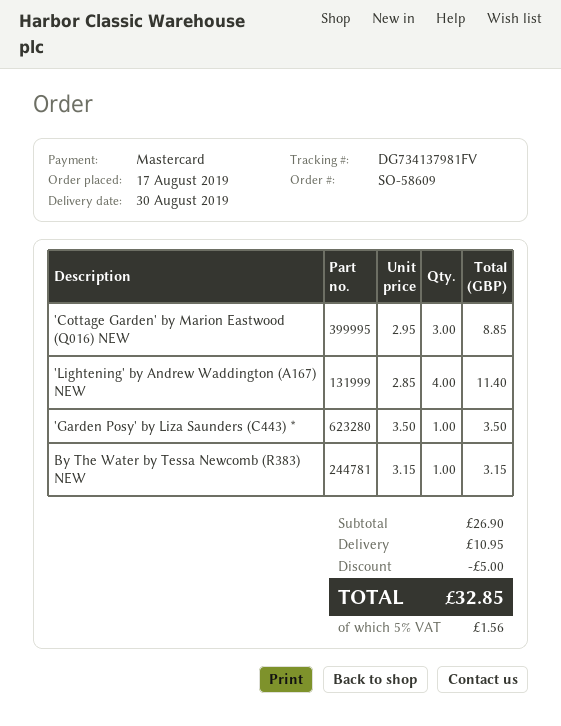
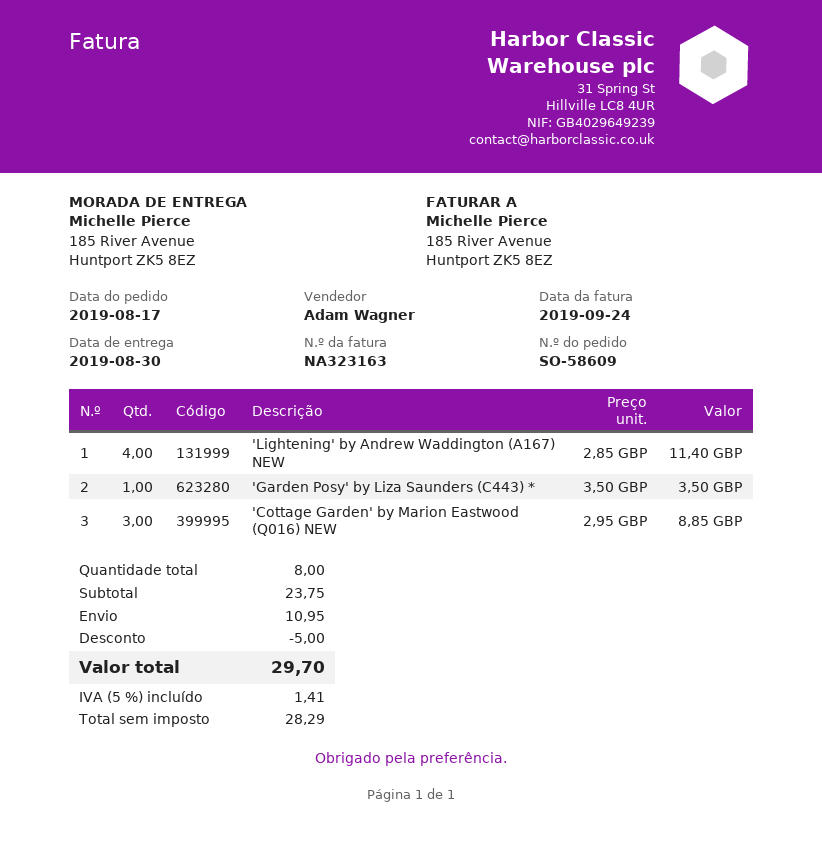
By The Water by Tessa Newcomb (R383) NEW: 1 x 3.15 = 3.15 -> none
subtotal: 26.90 -> 23.75
tax: 5% = 1.56 -> 5% = 1.41
total: 32.85 -> 29.70

